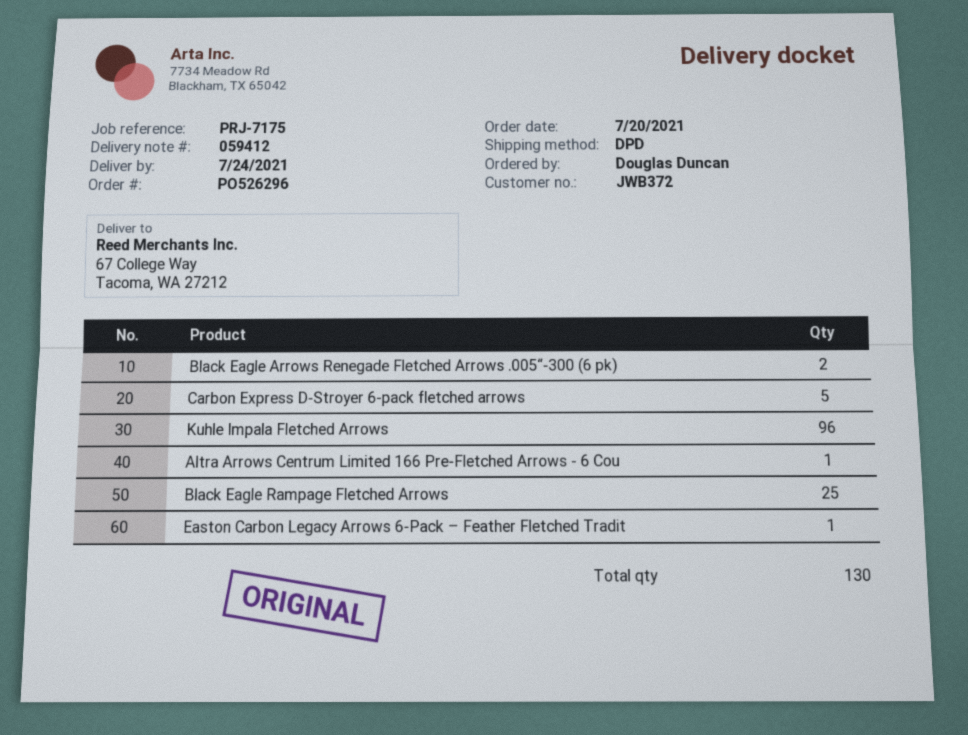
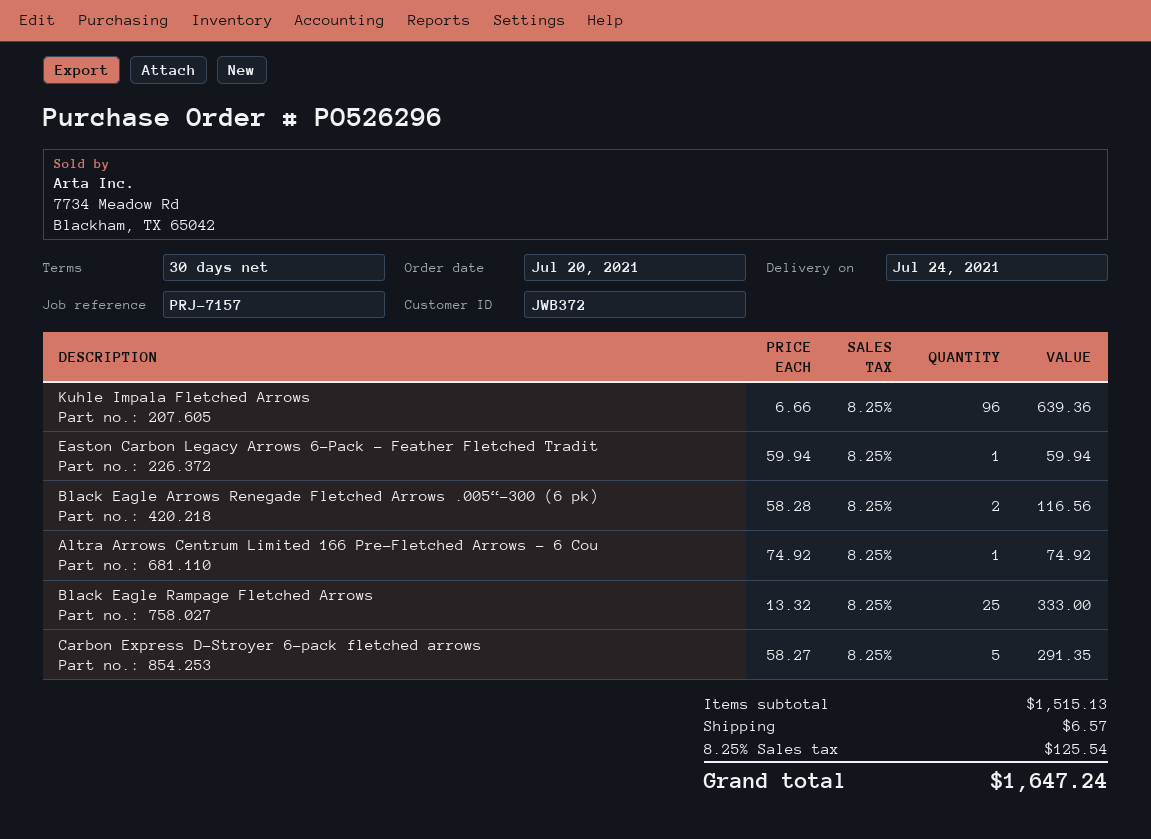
reference: PRJ-7175 -> PRJ-7157

